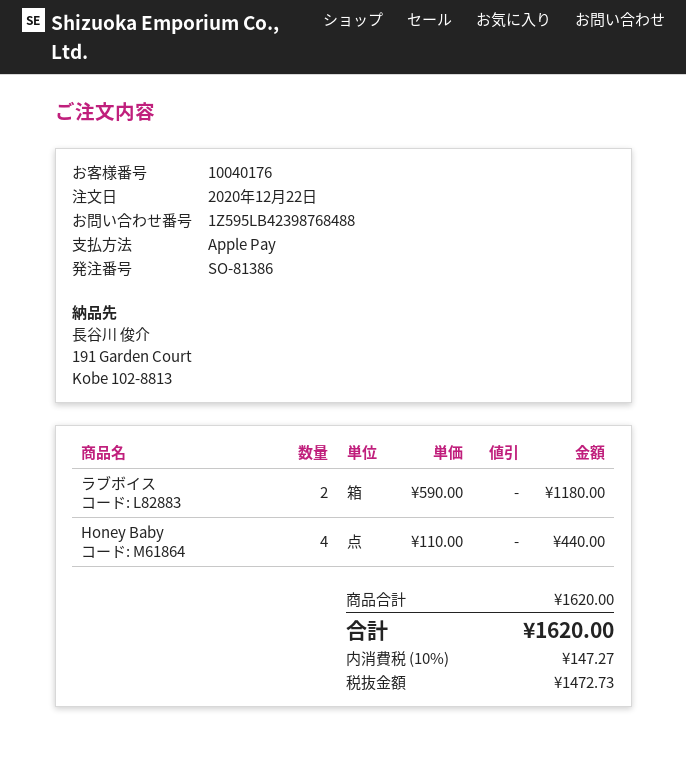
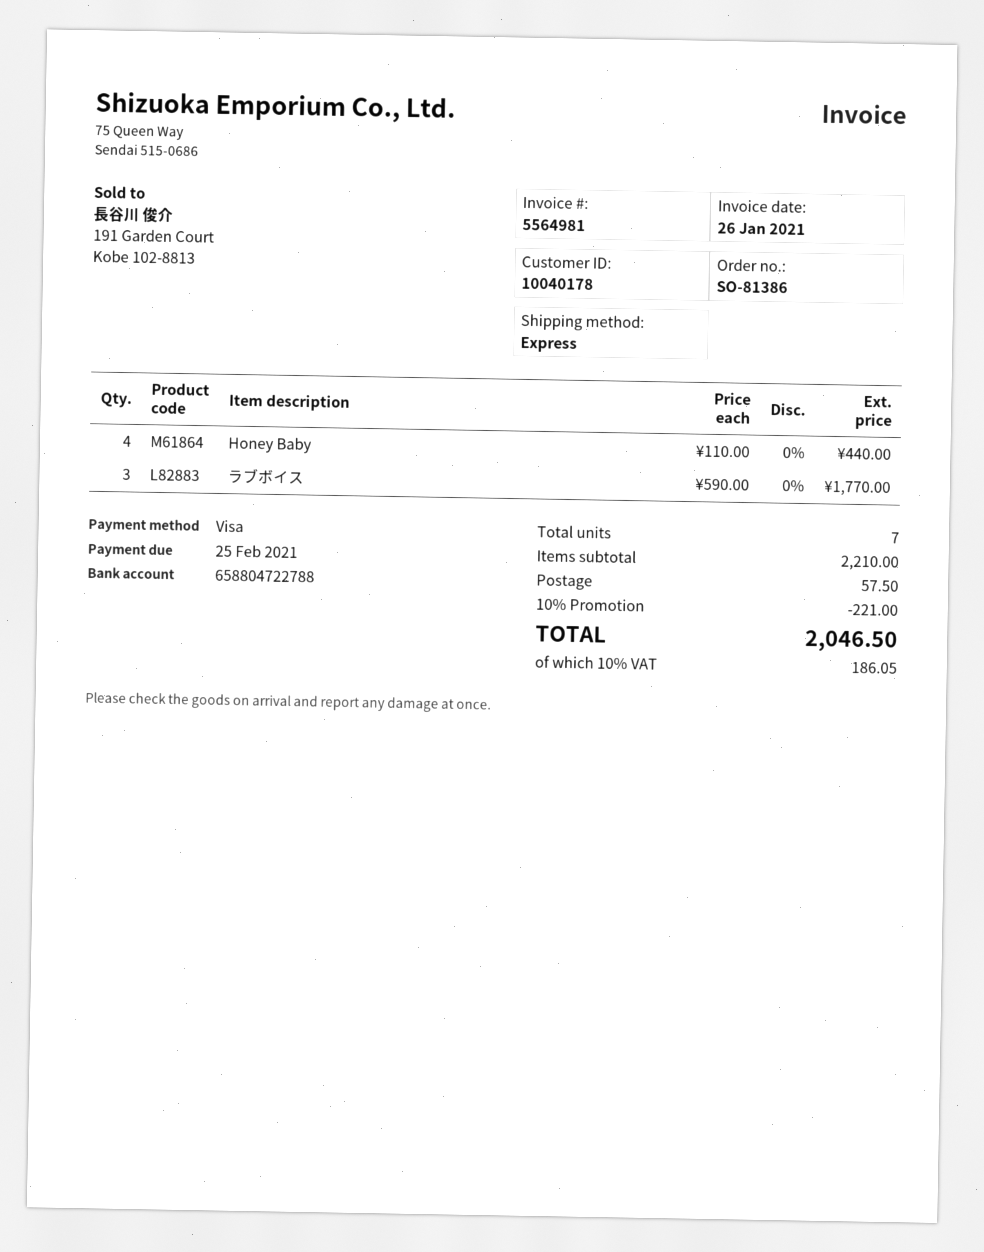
customer number: 10040176 -> 10040178
payment method: Apple Pay -> Visa
ラブボイス: 2 x 590.00 = 1180.00 -> 3 x 590.00 = 1770.00
subtotal: 1620.00 -> 2210.00
discount: none -> 10% = 221.00
shipping: none -> 57.50
tax: 10% = 147.27 -> 10% = 186.05
total: 1620.00 -> 2046.50

